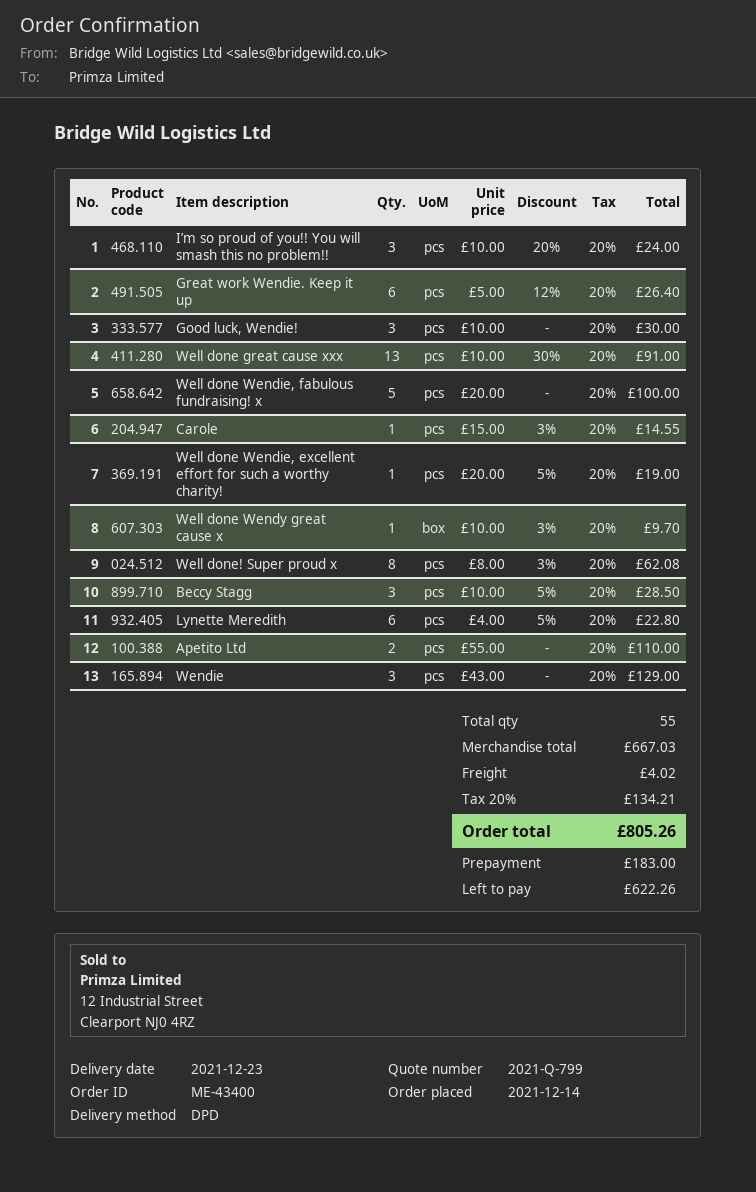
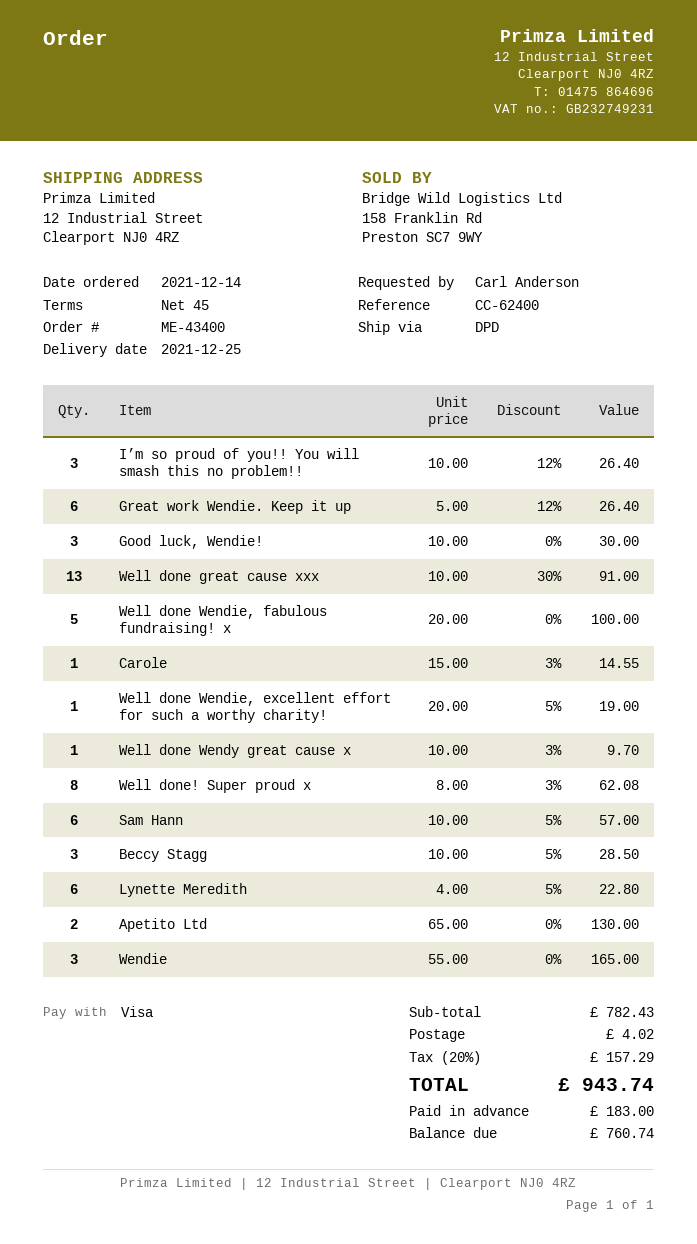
delivery date: 2021-12-23 -> 2021-12-25
I’m so proud of you!! You will smash this no problem!!: 3 x 10.00 - 20% = 24.00 -> 3 x 10.00 - 12% = 26.40
Apetito Ltd: 2 x 55.00 = 110.00 -> 2 x 65.00 = 130.00
Wendie: 3 x 43.00 = 129.00 -> 3 x 55.00 = 165.00
Sam Hann: none -> 6 x 10.00 - 5% = 57.00
subtotal: 667.03 -> 782.43
tax: 20% = 134.21 -> 20% = 157.29
total: 805.26 -> 943.74
balance: 622.26 -> 760.74

